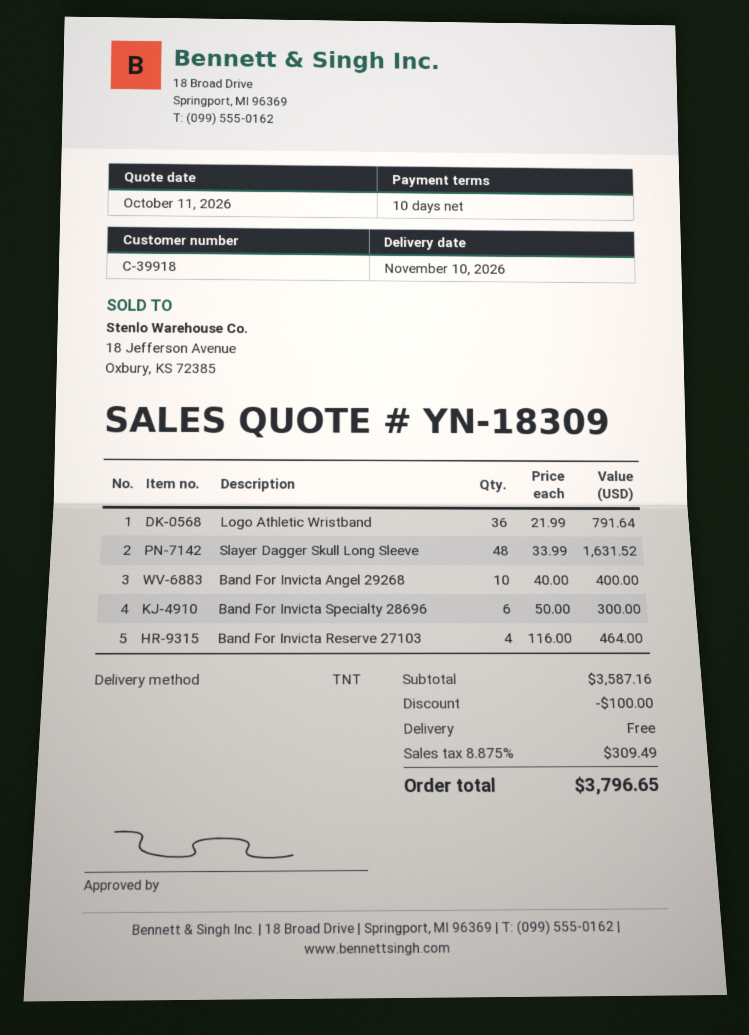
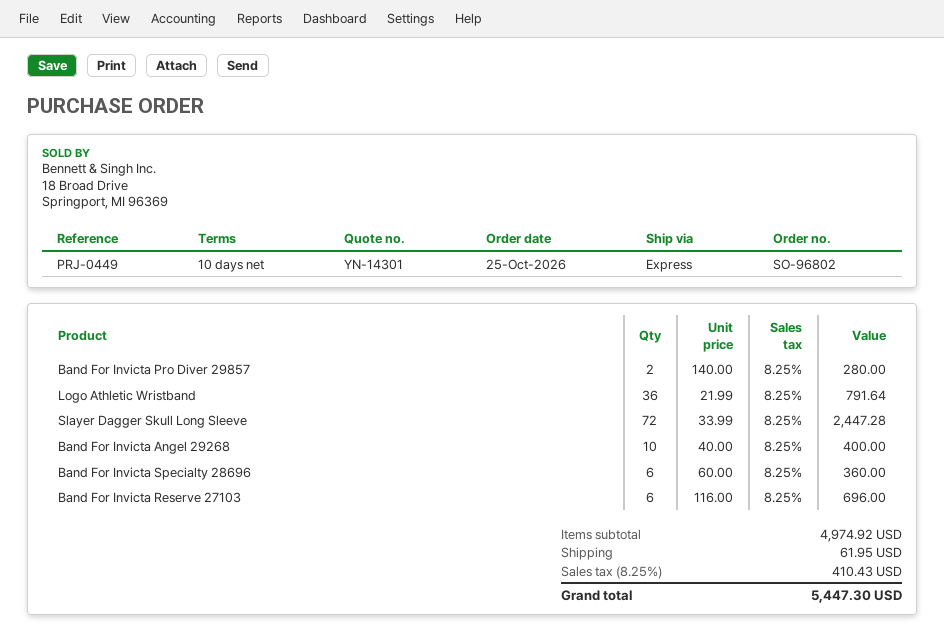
quote number: YN-18309 -> YN-14301
shipping method: TNT -> express
Slayer Dagger Skull Long Sleeve: 48 x 33.99 = 1631.52 -> 72 x 33.99 = 2447.28
Band For Invicta Specialty 28696: 6 x 50.00 = 300.00 -> 6 x 60.00 = 360.00
Band For Invicta Reserve 27103: 4 x 116.00 = 464.00 -> 6 x 116.00 = 696.00
Band For Invicta Pro Diver 29857: none -> 2 x 140.00 = 280.00
subtotal: 3587.16 -> 4974.92
discount: 100.00 -> none
shipping: 0.00 -> 61.95
tax: 8.875% = 309.49 -> 8.25% = 410.43
total: 3796.65 -> 5447.30

